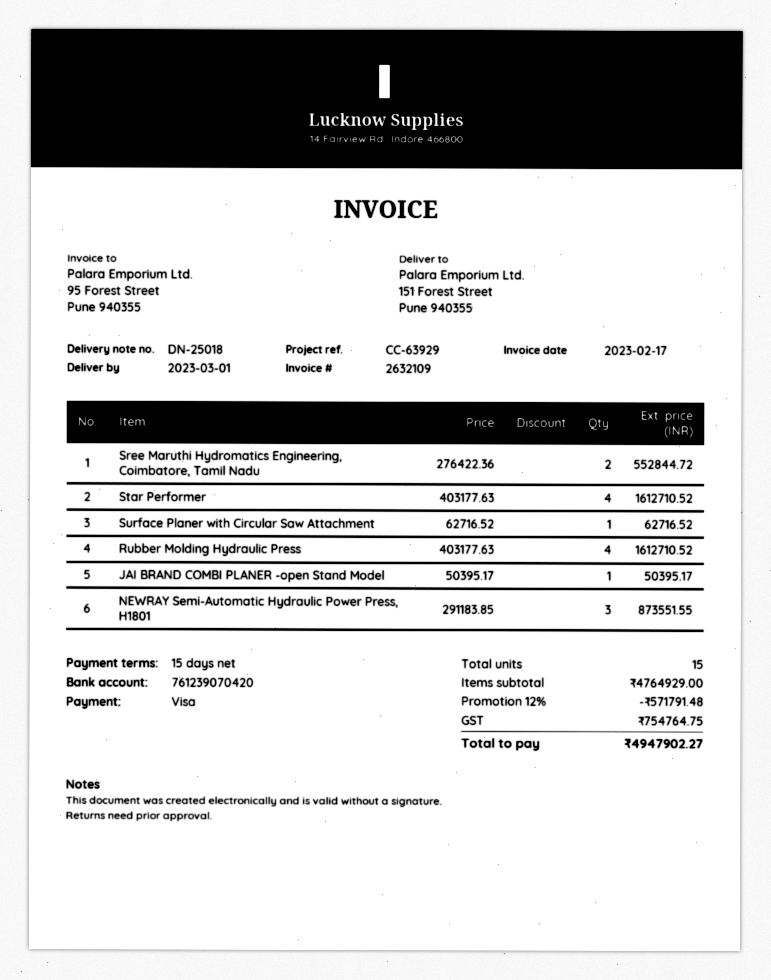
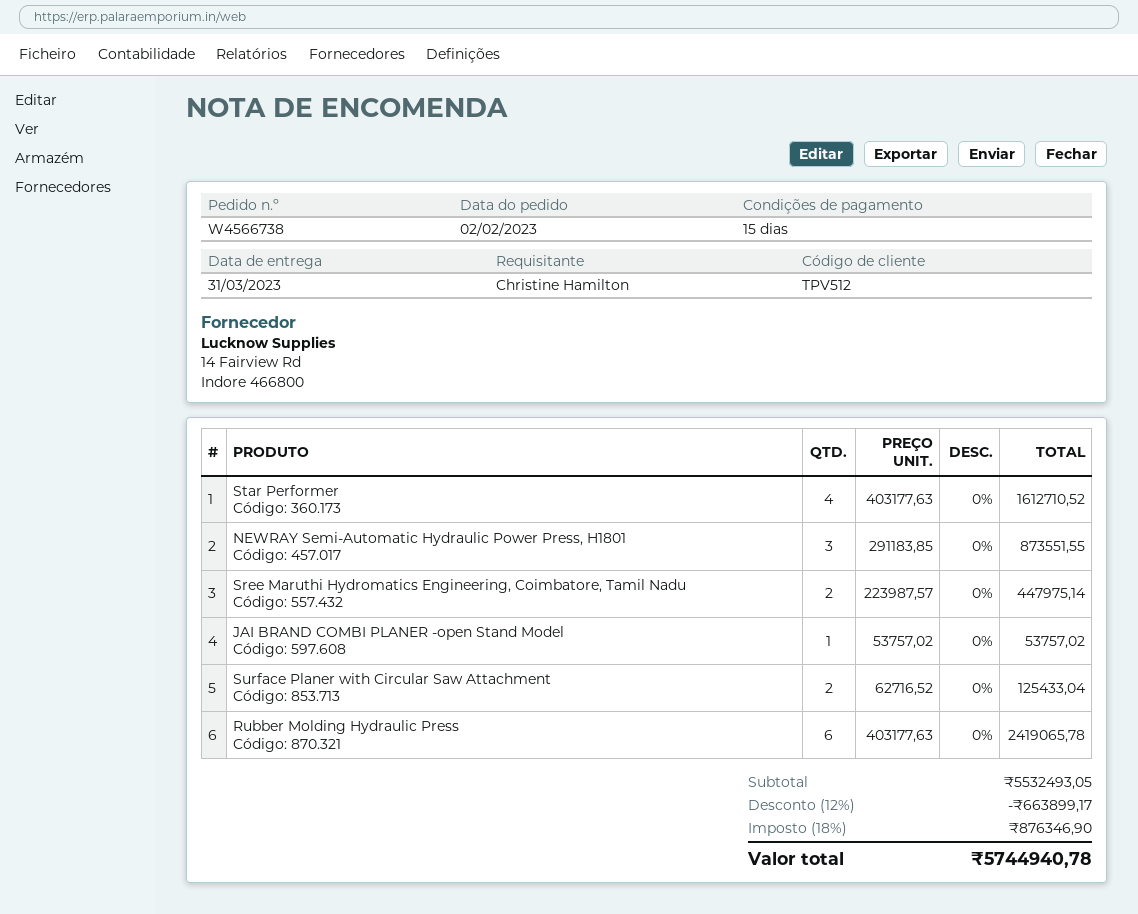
delivery date: 2023-03-01 -> 2023-03-31
Sree Maruthi Hydromatics Engineering, Coimbatore, Tamil Nadu: 2 x 276422.36 = 552844.72 -> 2 x 223987.57 = 447975.14
Surface Planer with Circular Saw Attachment: 1 x 62716.52 = 62716.52 -> 2 x 62716.52 = 125433.04
Rubber Molding Hydraulic Press: 4 x 403177.63 = 1612710.52 -> 6 x 403177.63 = 2419065.78
JAI BRAND COMBI PLANER -open Stand Model: 1 x 50395.17 = 50395.17 -> 1 x 53757.02 = 53757.02
subtotal: 4764929.00 -> 5532493.05
discount: 12% = 571791.48 -> 12% = 663899.17
tax: 754764.75 -> 876346.90
total: 4947902.27 -> 5744940.78

